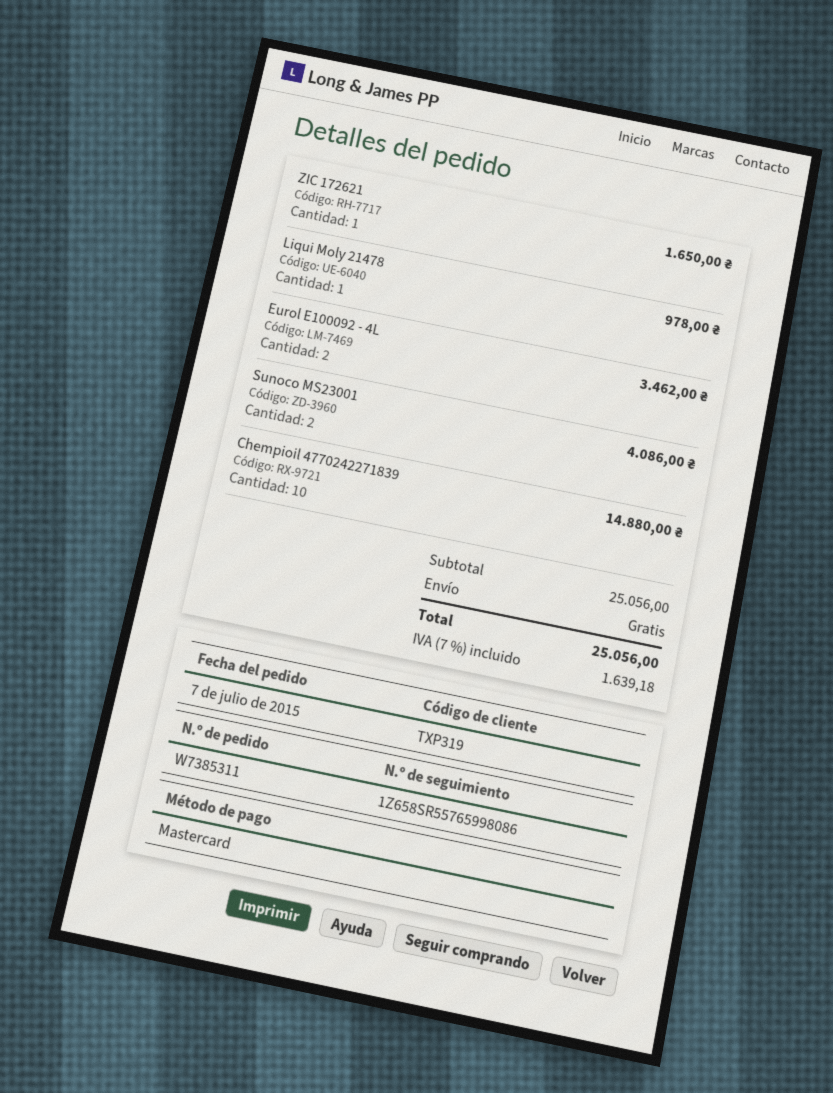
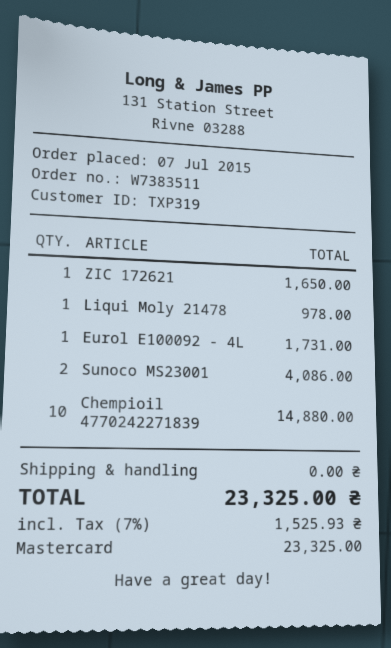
order number: W7385311 -> W7383511
Eurol E100092 - 4L: 2 for 3462.00 -> 1 for 1731.00
tax: 7% = 1639.18 -> 7% = 1525.93
total: 25056.00 -> 23325.00

